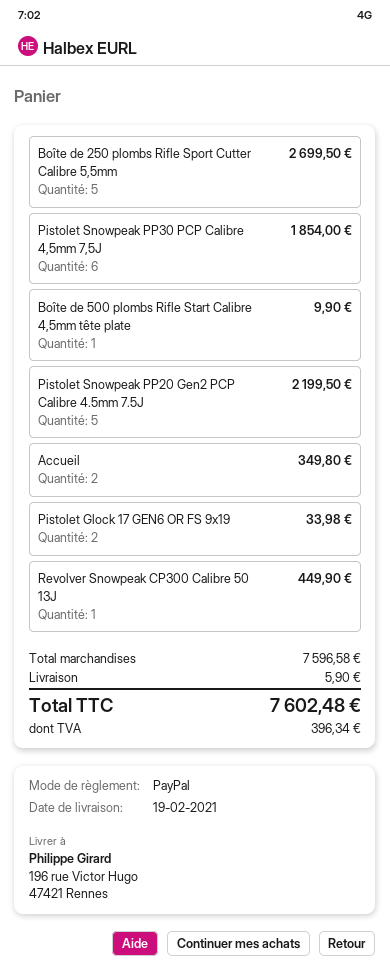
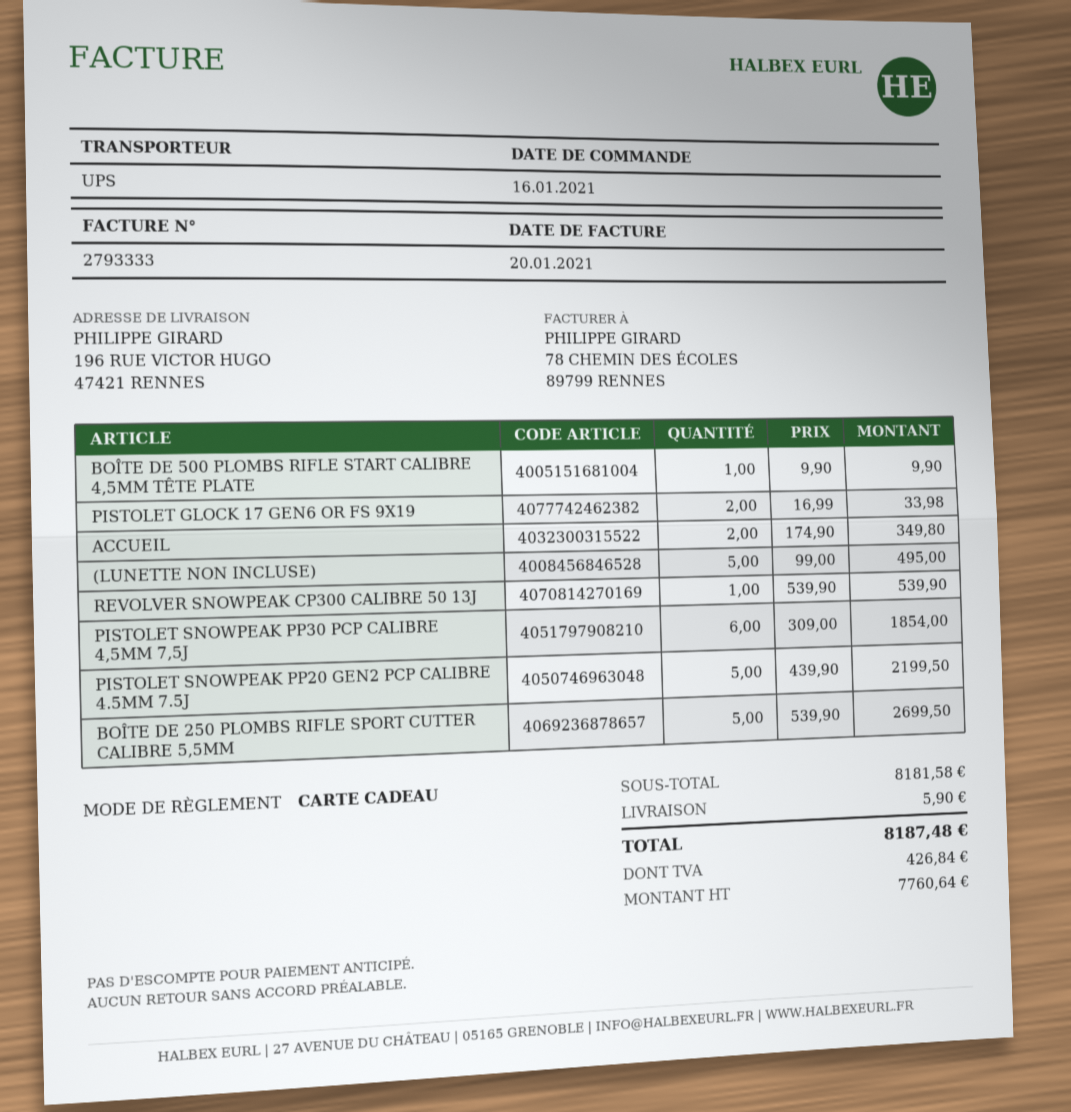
payment method: PayPal -> gift card
Revolver Snowpeak CP300 Calibre 50 13J: 1 for 449.90 -> 1 for 539.90
(LUNETTE NON INCLUSE): none -> 5 for 495.00
subtotal: 7596.58 -> 8181.58
tax: 396.34 -> 426.84
total: 7602.48 -> 8187.48

